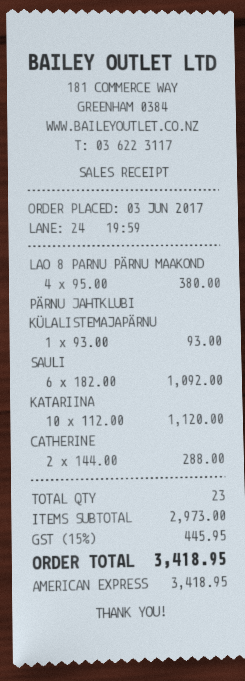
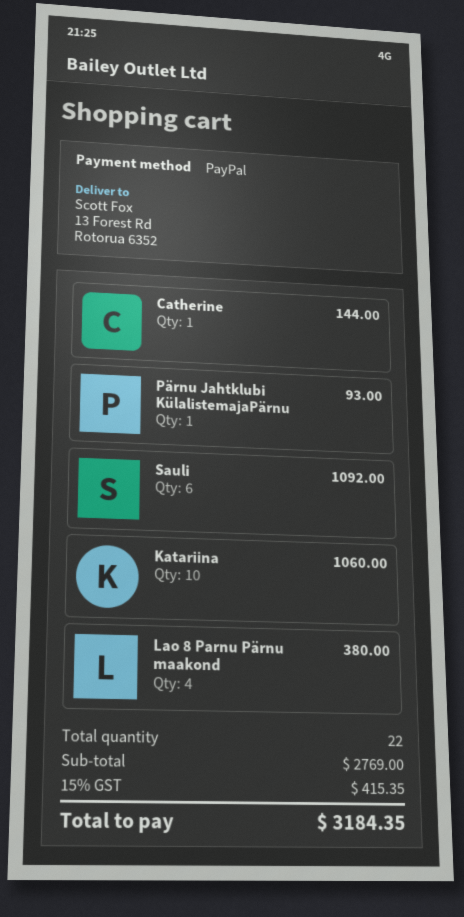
payment method: American Express -> PayPal
KATARIINA: 10 for 1120.00 -> 10 for 1060.00
CATHERINE: 2 for 288.00 -> 1 for 144.00
total quantity: 23 -> 22
subtotal: 2973.00 -> 2769.00
tax: 15% = 445.95 -> 15% = 415.35
total: 3418.95 -> 3184.35

